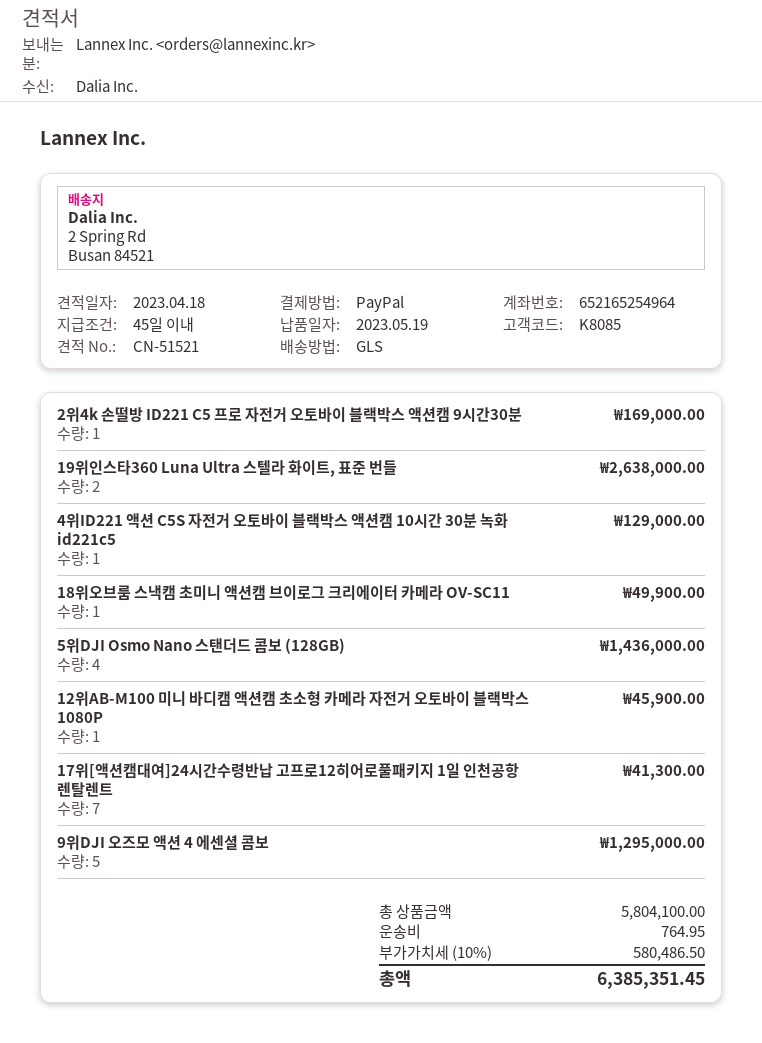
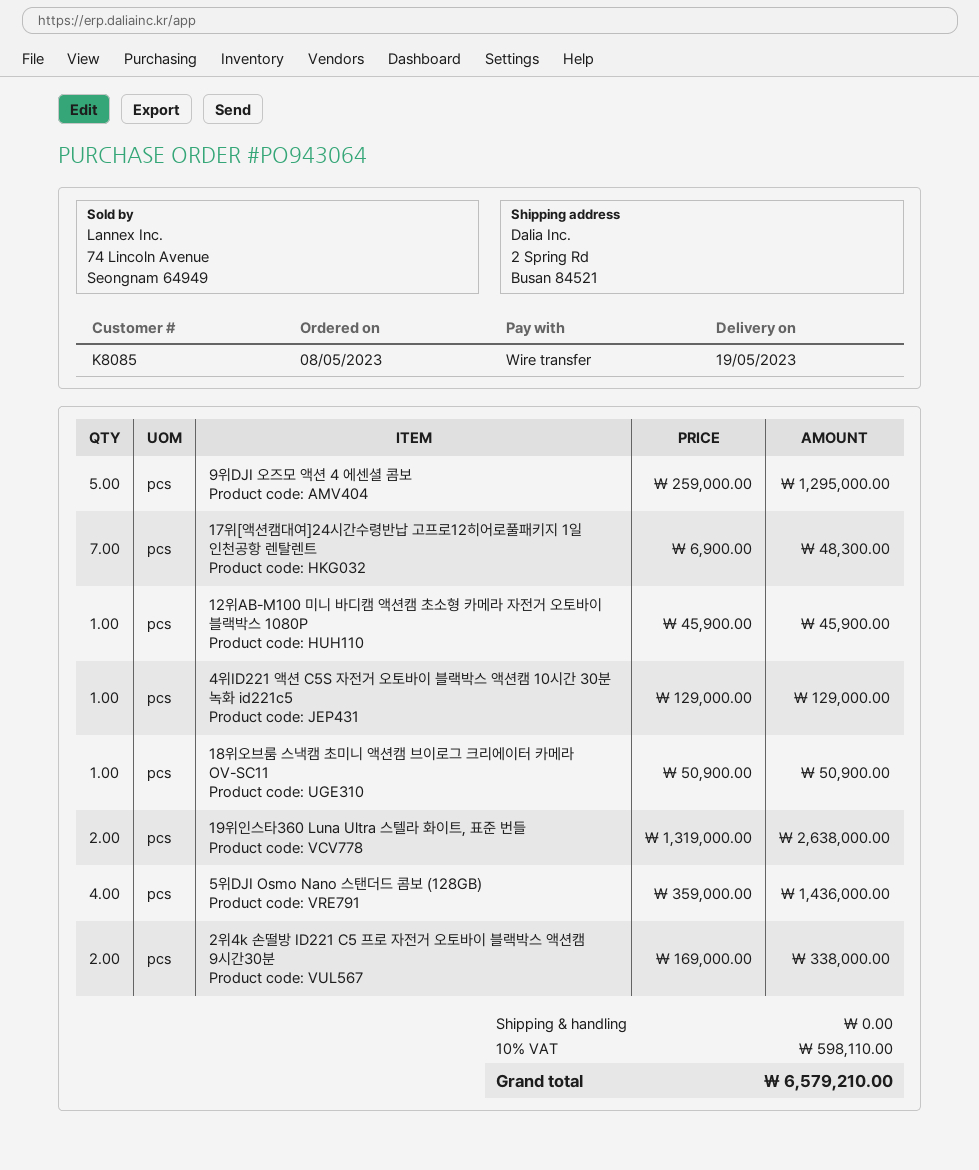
payment method: PayPal -> bank transfer
2위4k 손떨방 ID221 C5 프로 자전거 오토바이 블랙박스 액션캠 9시간30분: 1 for 169000.00 -> 2 for 338000.00
18위오브룸 스낵캠 초미니 액션캠 브이로그 크리에이터 카메라 OV-SC11: 1 for 49900.00 -> 1 for 50900.00
17위[액션캠대여]24시간수령반납 고프로12히어로풀패키지 1일 인천공항 렌탈렌트: 7 for 41300.00 -> 7 for 48300.00
shipping: 764.95 -> 0.00
tax: 10% = 580486.50 -> 10% = 598110.00
total: 6385351.45 -> 6579210.00

